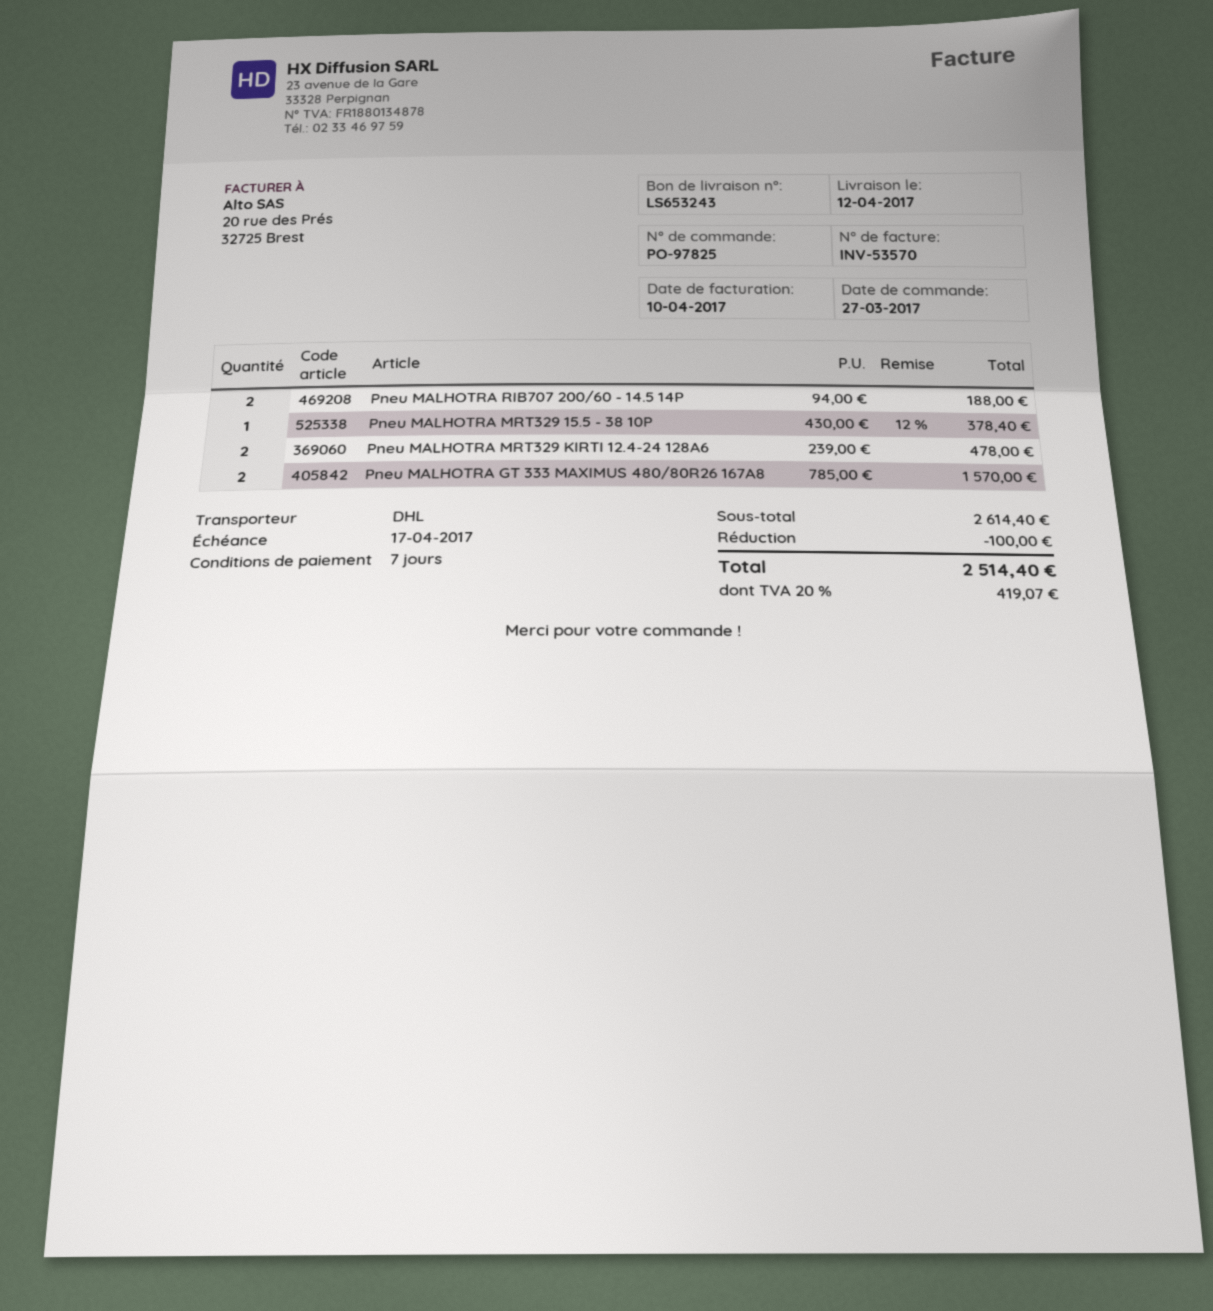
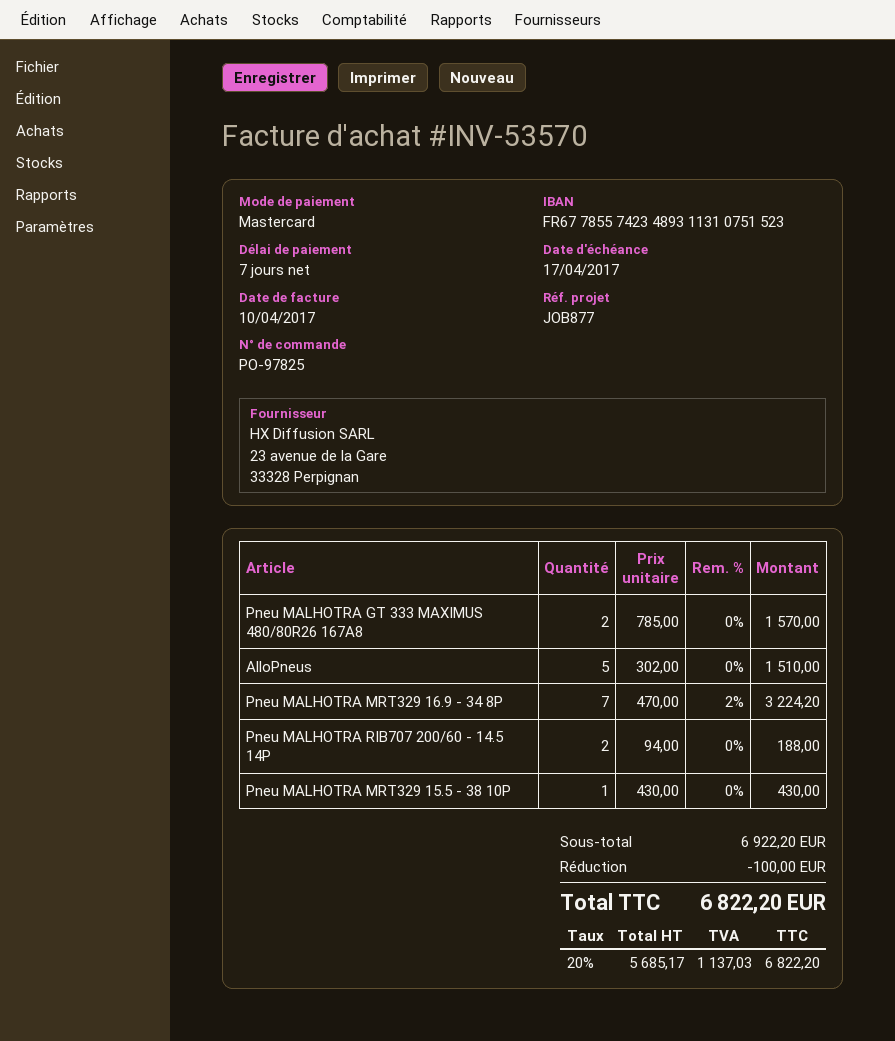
Pneu MALHOTRA MRT329 15.5 - 38 10P: 1 x 430.00 - 12% = 378.40 -> 1 x 430.00 = 430.00
Pneu MALHOTRA MRT329 KIRTI 12.4-24 128A6: 2 x 239.00 = 478.00 -> none
AlloPneus: none -> 5 x 302.00 = 1510.00
Pneu MALHOTRA MRT329 16.9 - 34 8P: none -> 7 x 470.00 - 2% = 3224.20
subtotal: 2614.40 -> 6922.20
tax: 20% = 419.07 -> 20% = 1137.03
total: 2514.40 -> 6822.20

